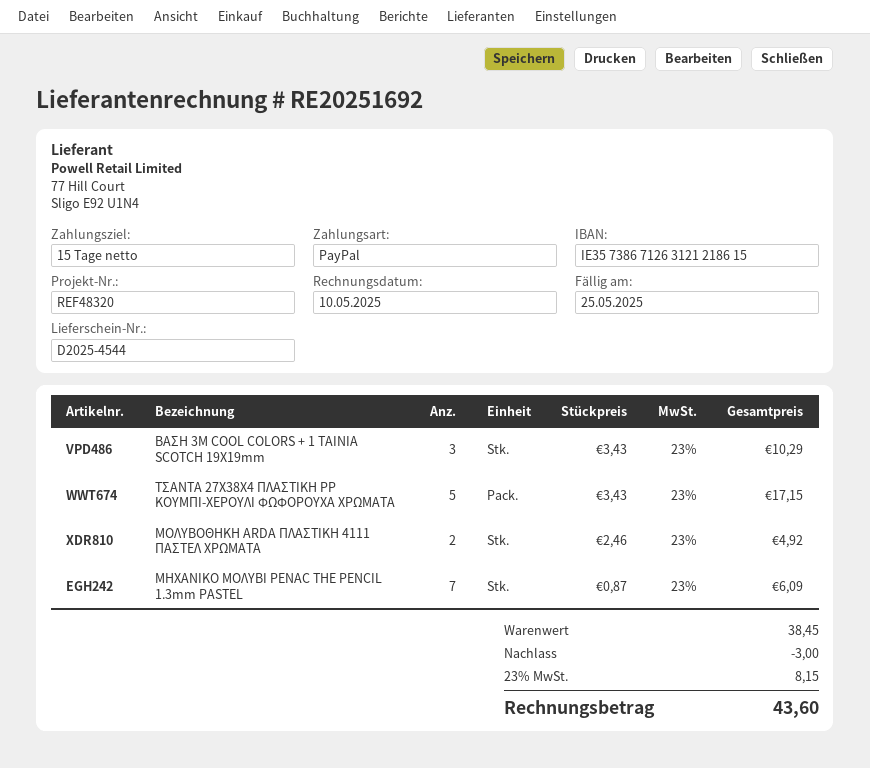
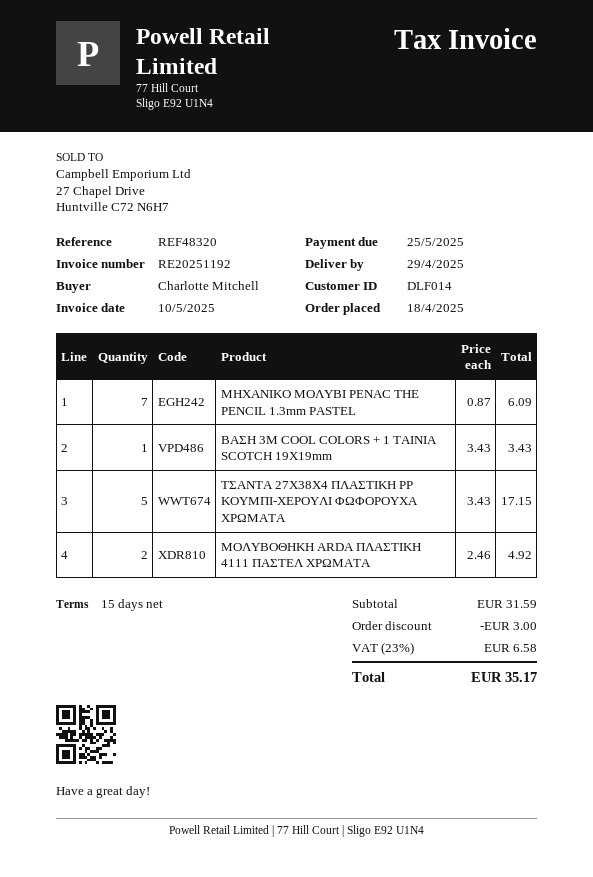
invoice number: RE20251692 -> RE20251192
ΒΑΣΗ 3Μ COOL COLORS + 1 TAINIA SCOTCH 19X19mm: 3 x 3.43 = 10.29 -> 1 x 3.43 = 3.43
subtotal: 38.45 -> 31.59
tax: 23% = 8.15 -> 23% = 6.58
total: 43.60 -> 35.17

